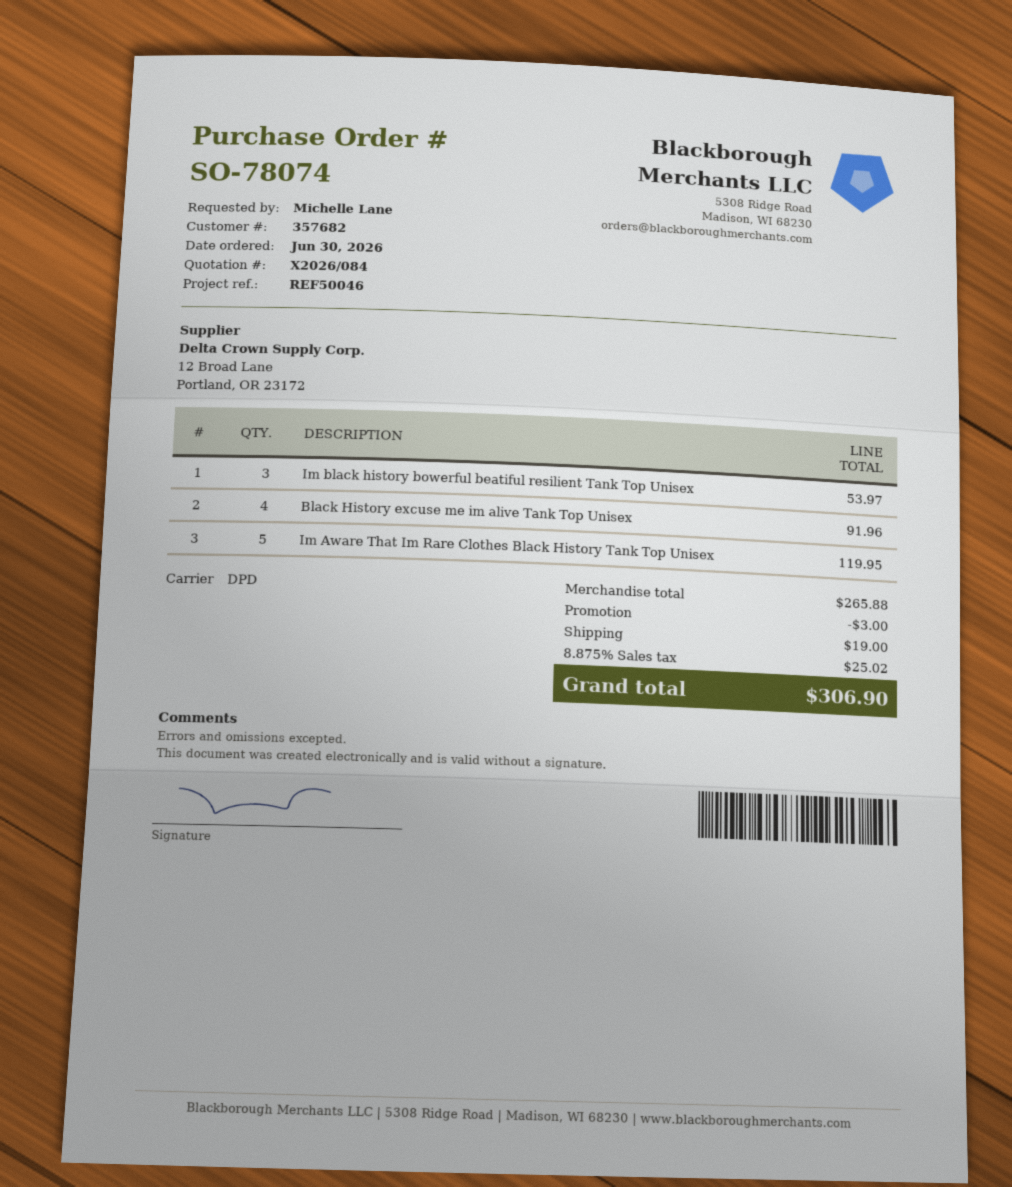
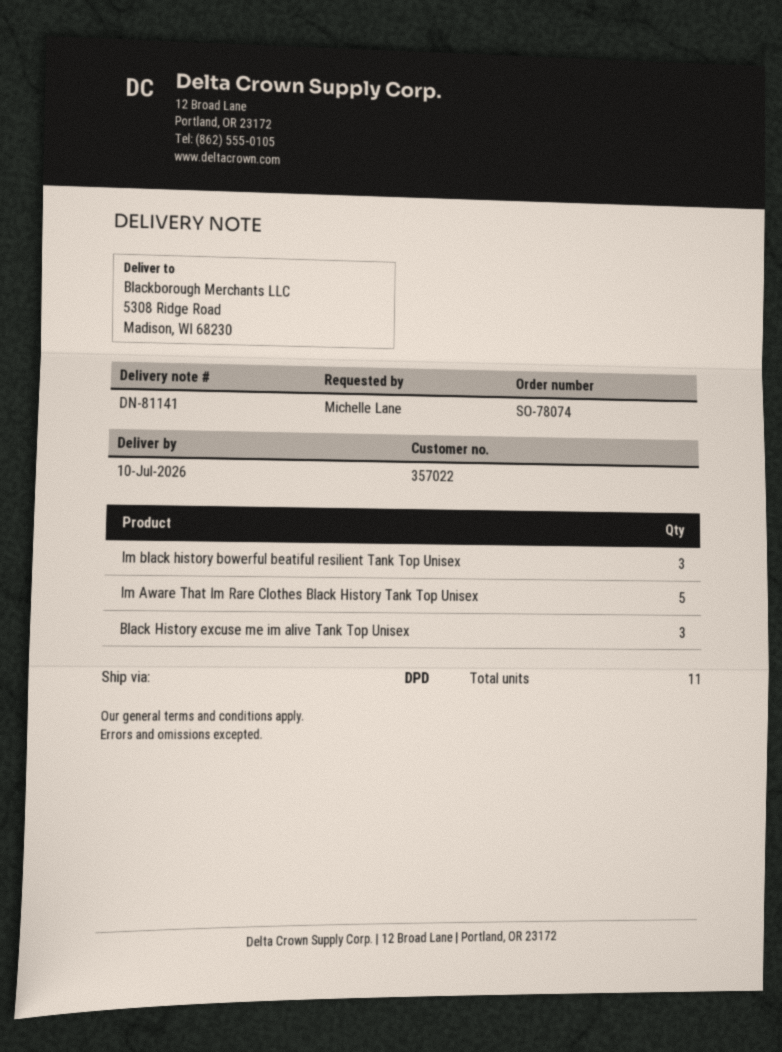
customer number: 357682 -> 357022
Black History excuse me im alive Tank Top Unisex: 4 -> 3

